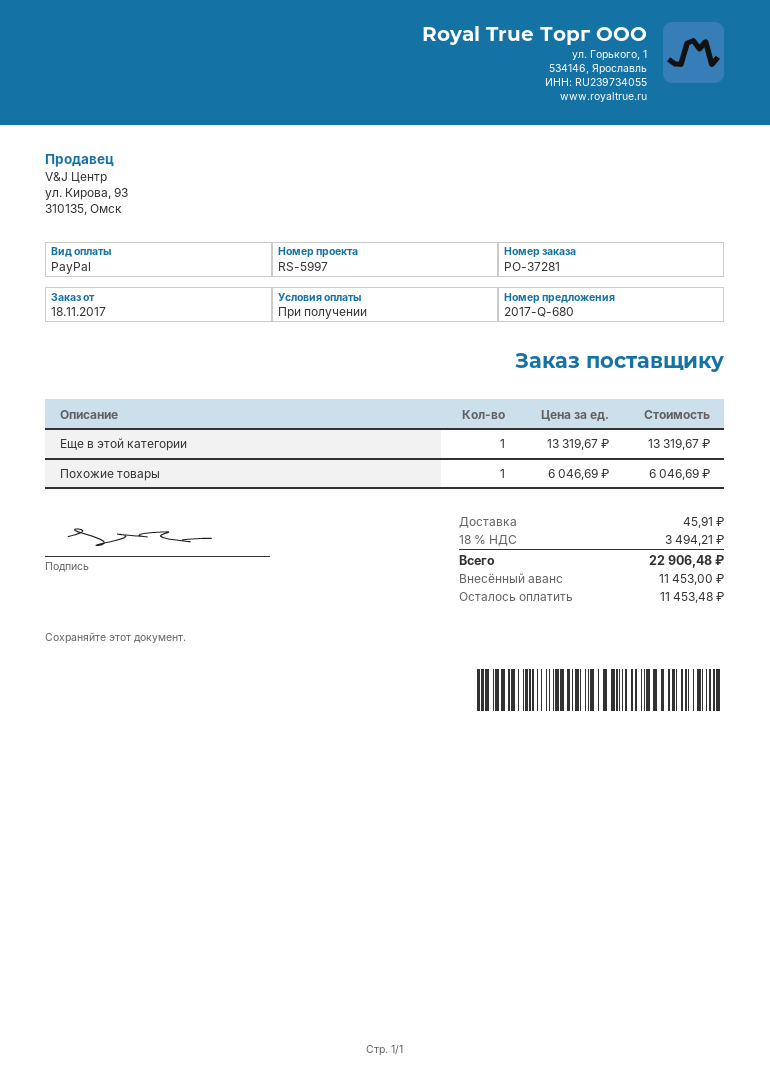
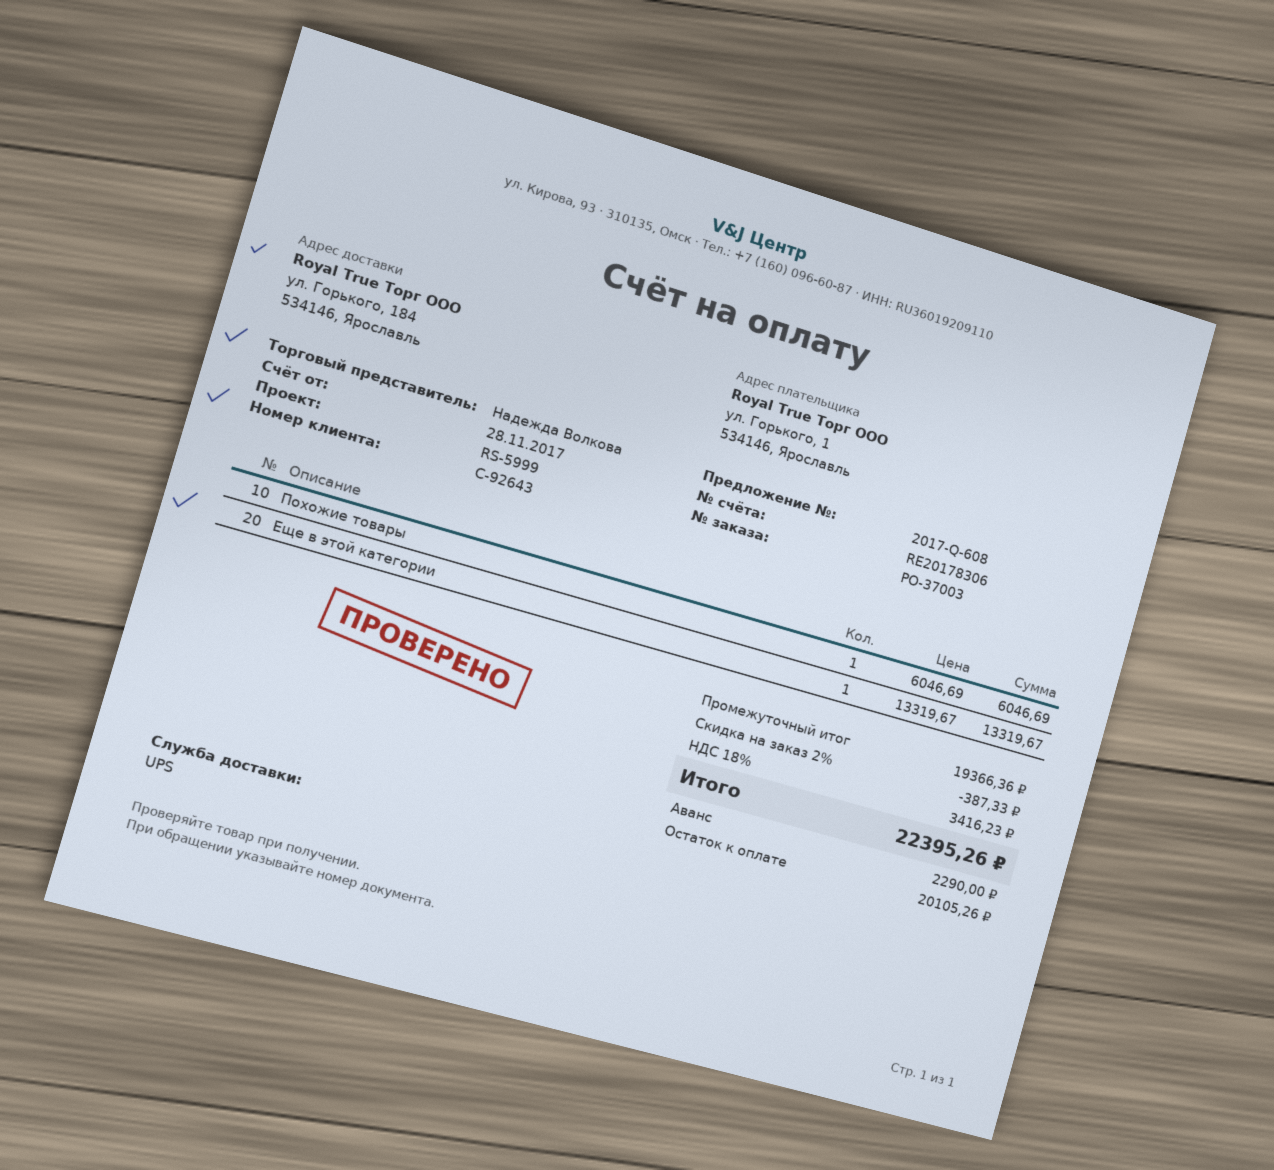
quote number: 2017-Q-680 -> 2017-Q-608
order number: PO-37281 -> PO-37003
reference: RS-5997 -> RS-5999
discount: none -> 2% = 387.33
shipping: 45.91 -> none
tax: 18% = 3494.21 -> 18% = 3416.23
total: 22906.48 -> 22395.26
deposit: 11453.00 -> 2290.00
balance: 11453.48 -> 20105.26

